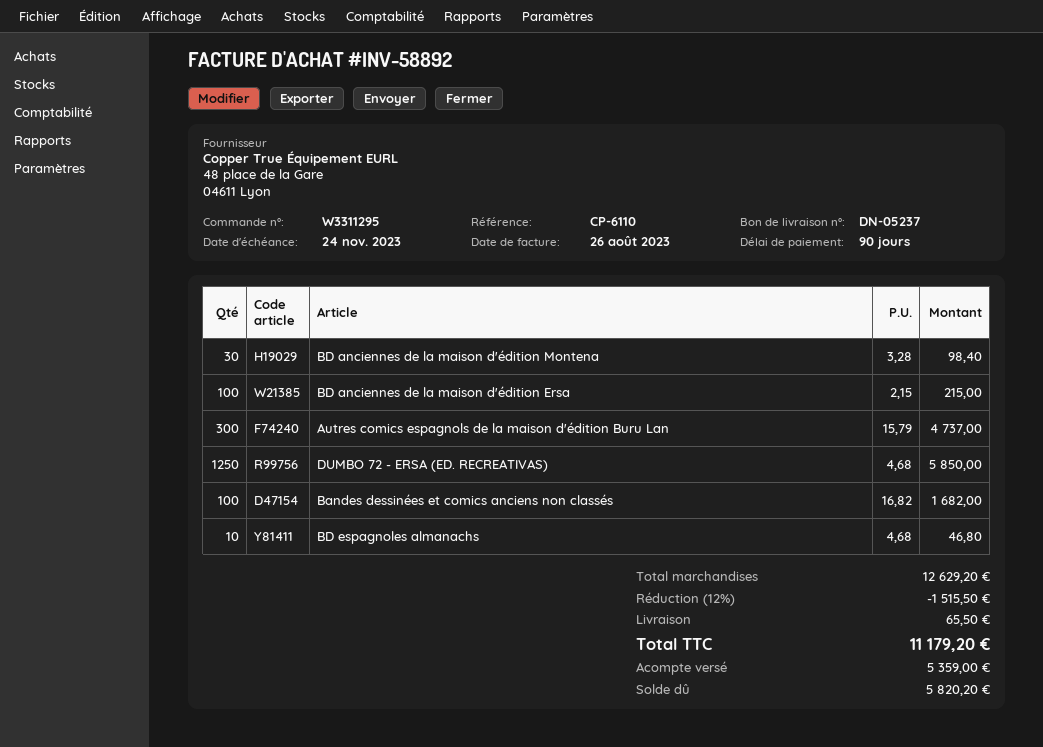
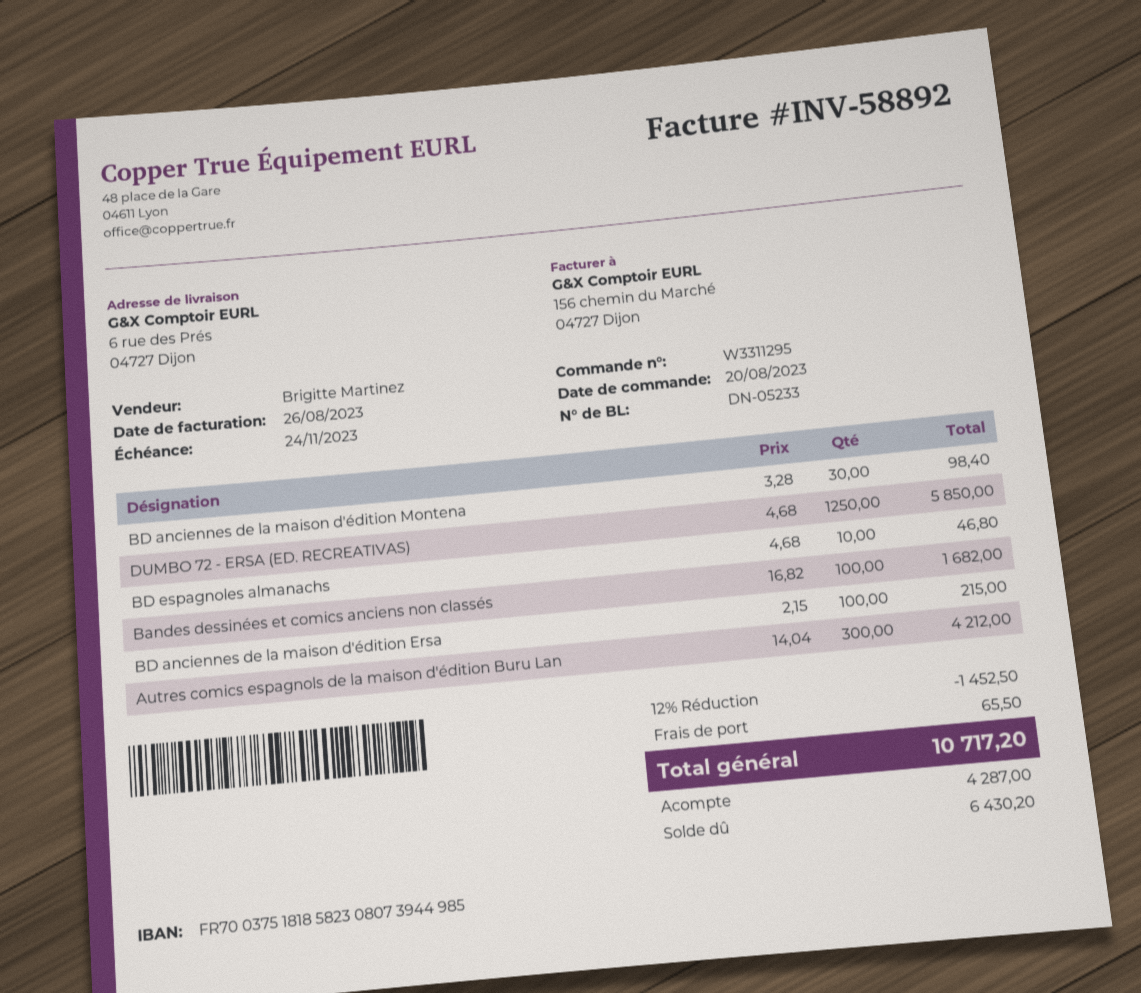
delivery note number: DN-05237 -> DN-05233
Autres comics espagnols de la maison d'édition Buru Lan: 300 x 15.79 = 4737.00 -> 300 x 14.04 = 4212.00
discount: 12% = 1515.50 -> 12% = 1452.50
total: 11179.20 -> 10717.20
deposit: 5359.00 -> 4287.00
balance: 5820.20 -> 6430.20

